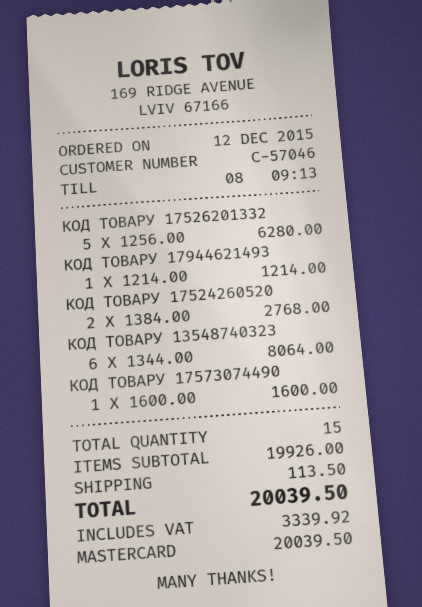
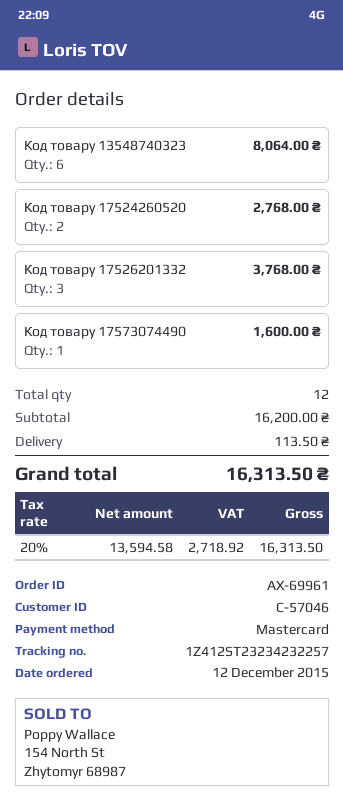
КОД ТОВАРУ 17526201332: 5 for 6280.00 -> 3 for 3768.00
КОД ТОВАРУ 17944621493: 1 for 1214.00 -> none
total quantity: 15 -> 12
subtotal: 19926.00 -> 16200.00
tax: 3339.92 -> 2718.92
total: 20039.50 -> 16313.50

